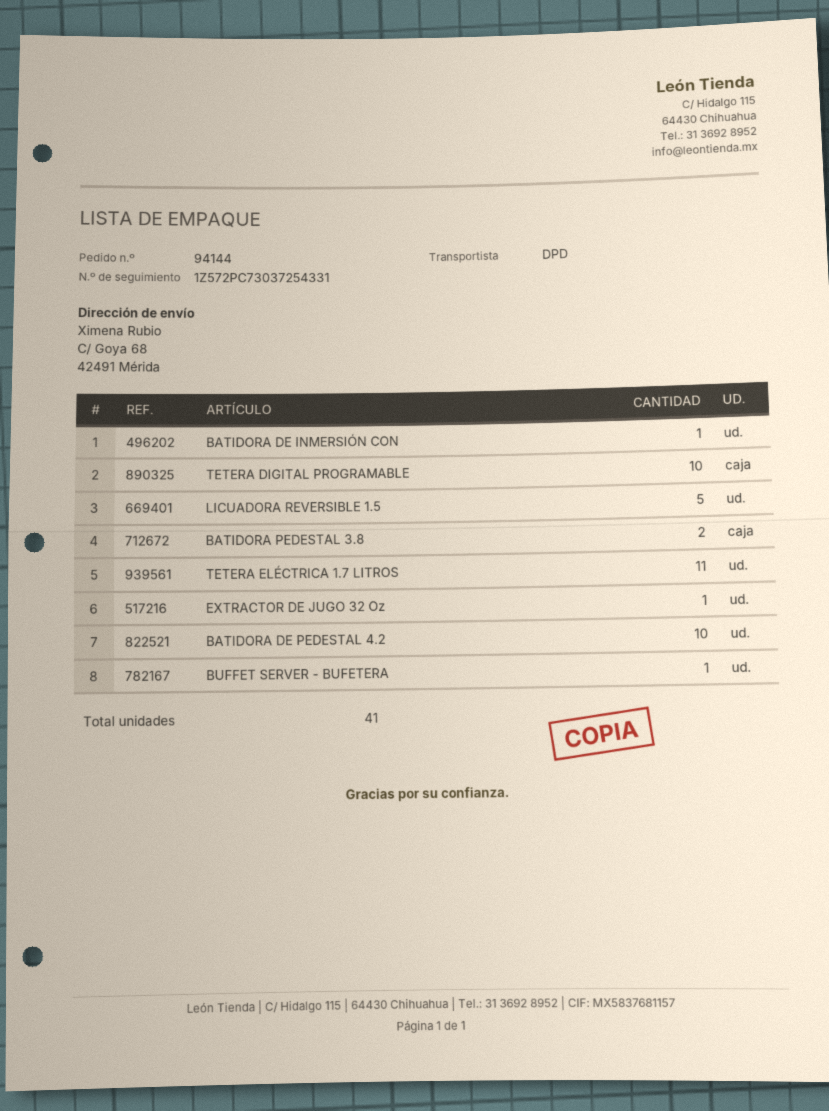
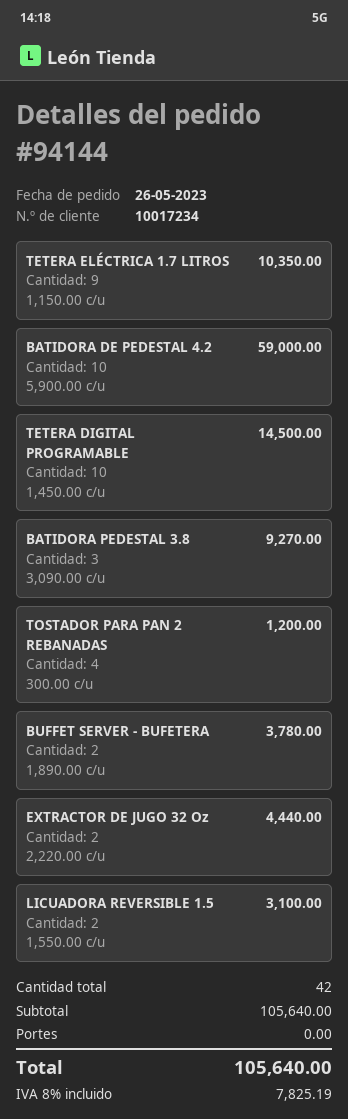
BATIDORA DE INMERSIÓN CON: 1 -> none
LICUADORA REVERSIBLE 1.5: 5 -> 2
BATIDORA PEDESTAL 3.8: 2 -> 3
TETERA ELÉCTRICA 1.7 LITROS: 11 -> 9
EXTRACTOR DE JUGO 32 Oz: 1 -> 2
BUFFET SERVER - BUFETERA: 1 -> 2
TOSTADOR PARA PAN 2 REBANADAS: none -> 4
total quantity: 41 -> 42

